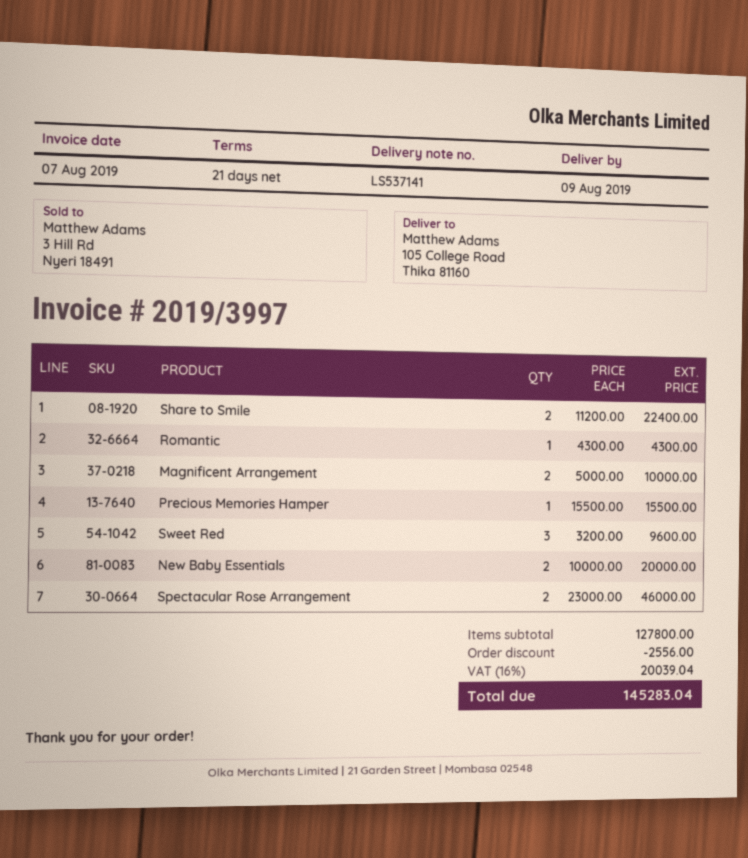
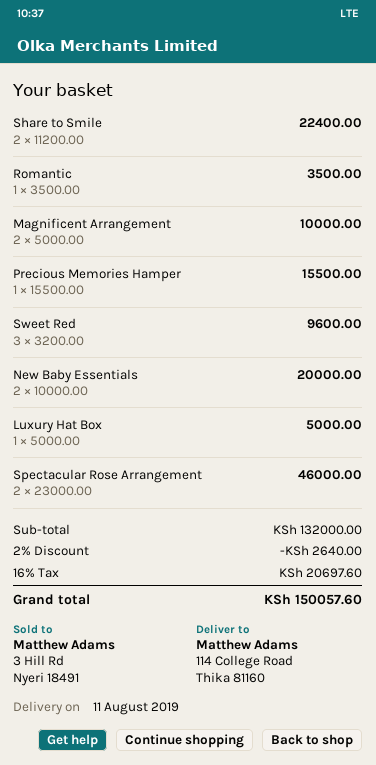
delivery date: 2019-08-09 -> 2019-08-11
ship to: 105 College Road, Thika 81160 -> 114 College Road, Thika 81160
Romantic: 1 x 4300.00 = 4300.00 -> 1 x 3500.00 = 3500.00
Luxury Hat Box: none -> 1 x 5000.00 = 5000.00
subtotal: 127800.00 -> 132000.00
discount: 2556.00 -> 2640.00
tax: 16% = 20039.04 -> 16% = 20697.60
total: 145283.04 -> 150057.60

